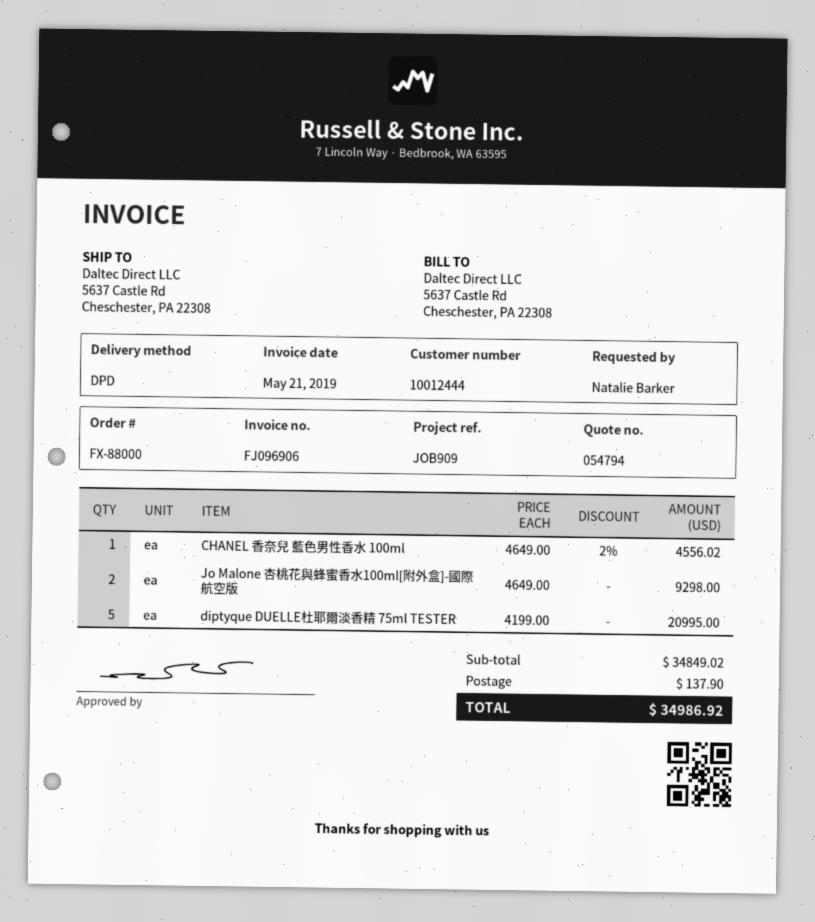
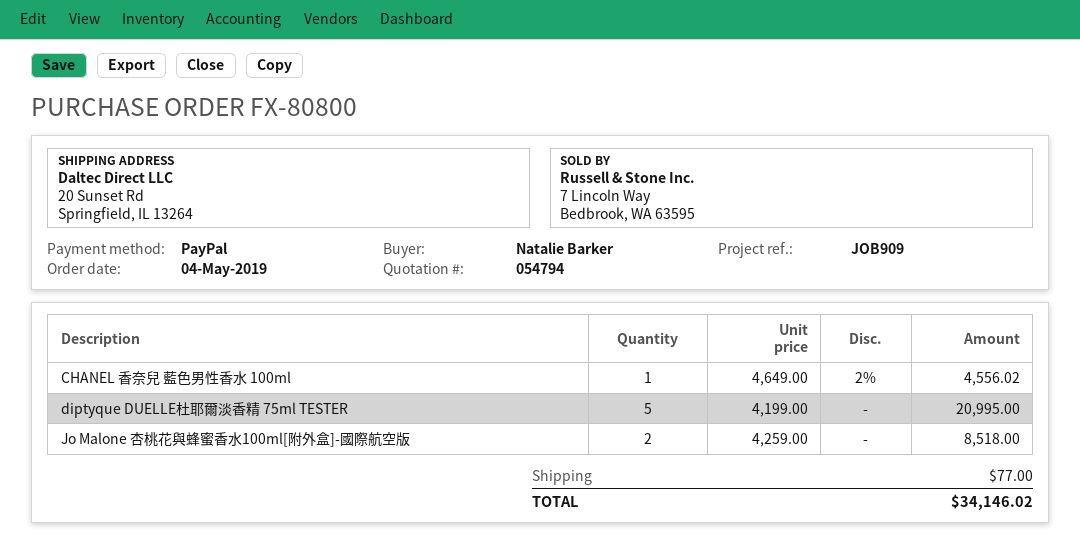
order number: FX-88000 -> FX-80800
ship to: 5637 Castle Rd, Cheschester, PA 22308 -> 20 Sunset Rd, Springfield, IL 13264
Jo Malone 杏桃花與蜂蜜香水100ml[附外盒]-國際航空版: 2 x 4649.00 = 9298.00 -> 2 x 4259.00 = 8518.00
shipping: 137.90 -> 77.00
total: 34986.92 -> 34146.02

